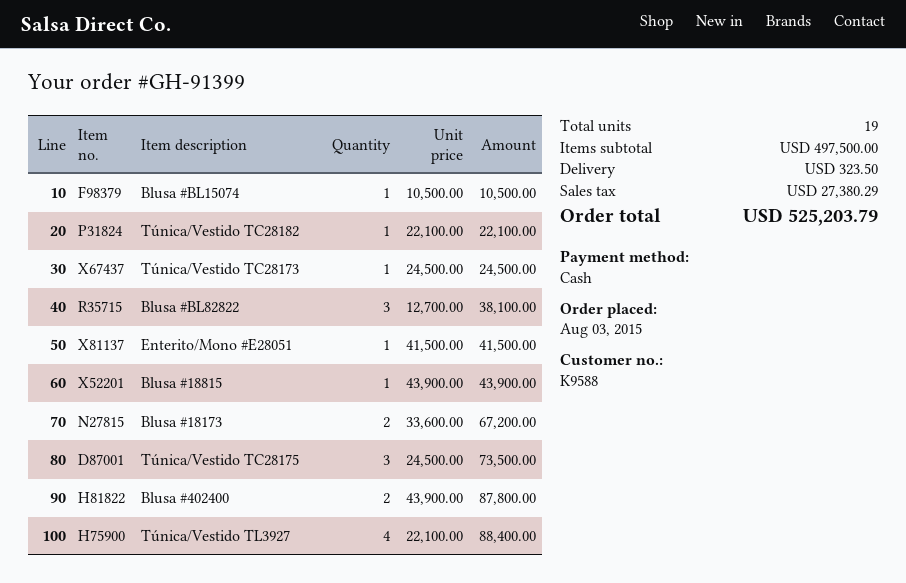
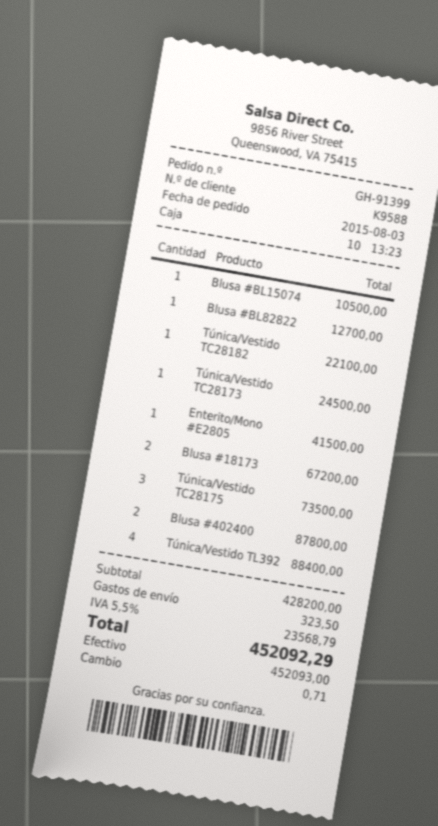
Blusa #BL82822: 3 for 38100.00 -> 1 for 12700.00
Blusa #18815: 1 for 43900.00 -> none
subtotal: 497500.00 -> 428200.00
tax: 27380.29 -> 23568.79
total: 525203.79 -> 452092.29

